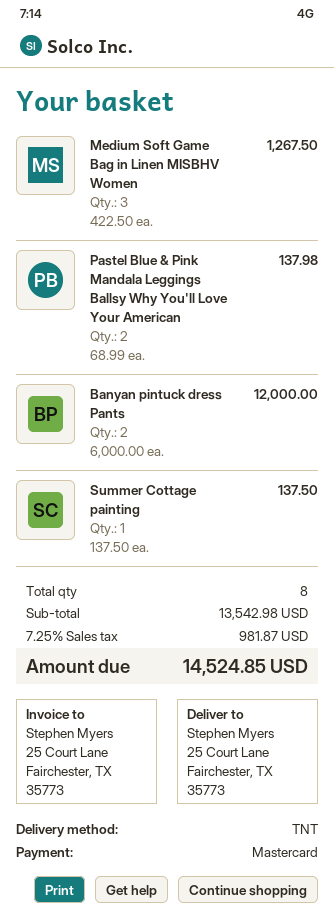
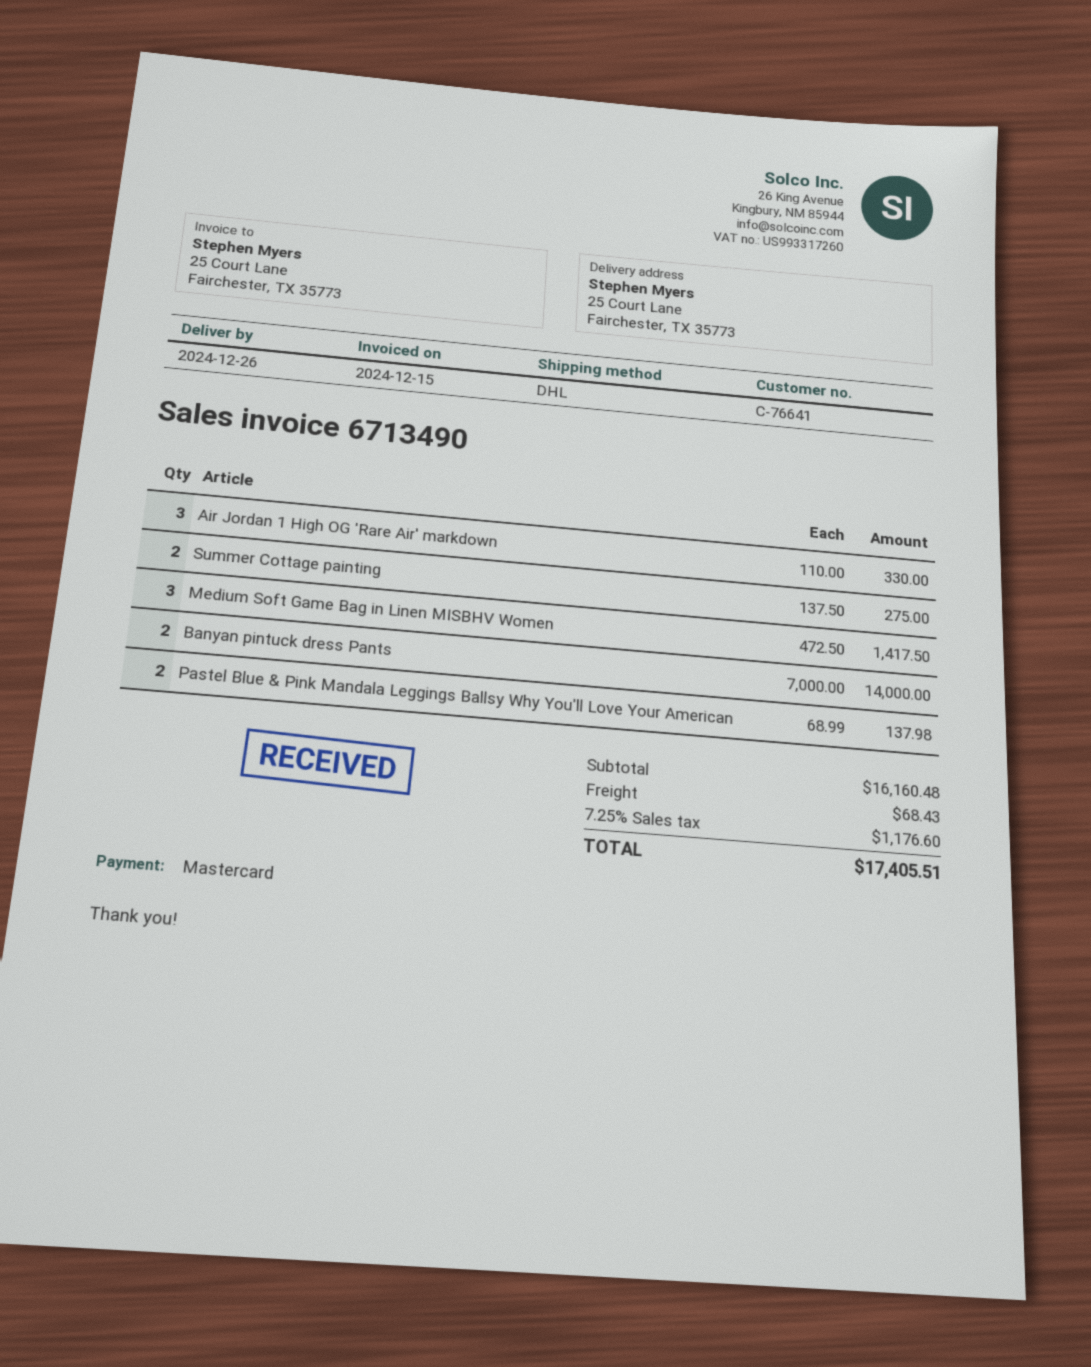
shipping method: TNT -> DHL
Medium Soft Game Bag in Linen MISBHV Women: 3 x 422.50 = 1267.50 -> 3 x 472.50 = 1417.50
Banyan pintuck dress Pants: 2 x 6000.00 = 12000.00 -> 2 x 7000.00 = 14000.00
Summer Cottage painting: 1 x 137.50 = 137.50 -> 2 x 137.50 = 275.00
Air Jordan 1 High OG 'Rare Air' markdown: none -> 3 x 110.00 = 330.00
subtotal: 13542.98 -> 16160.48
shipping: none -> 68.43
tax: 7.25% = 981.87 -> 7.25% = 1176.60
total: 14524.85 -> 17405.51

